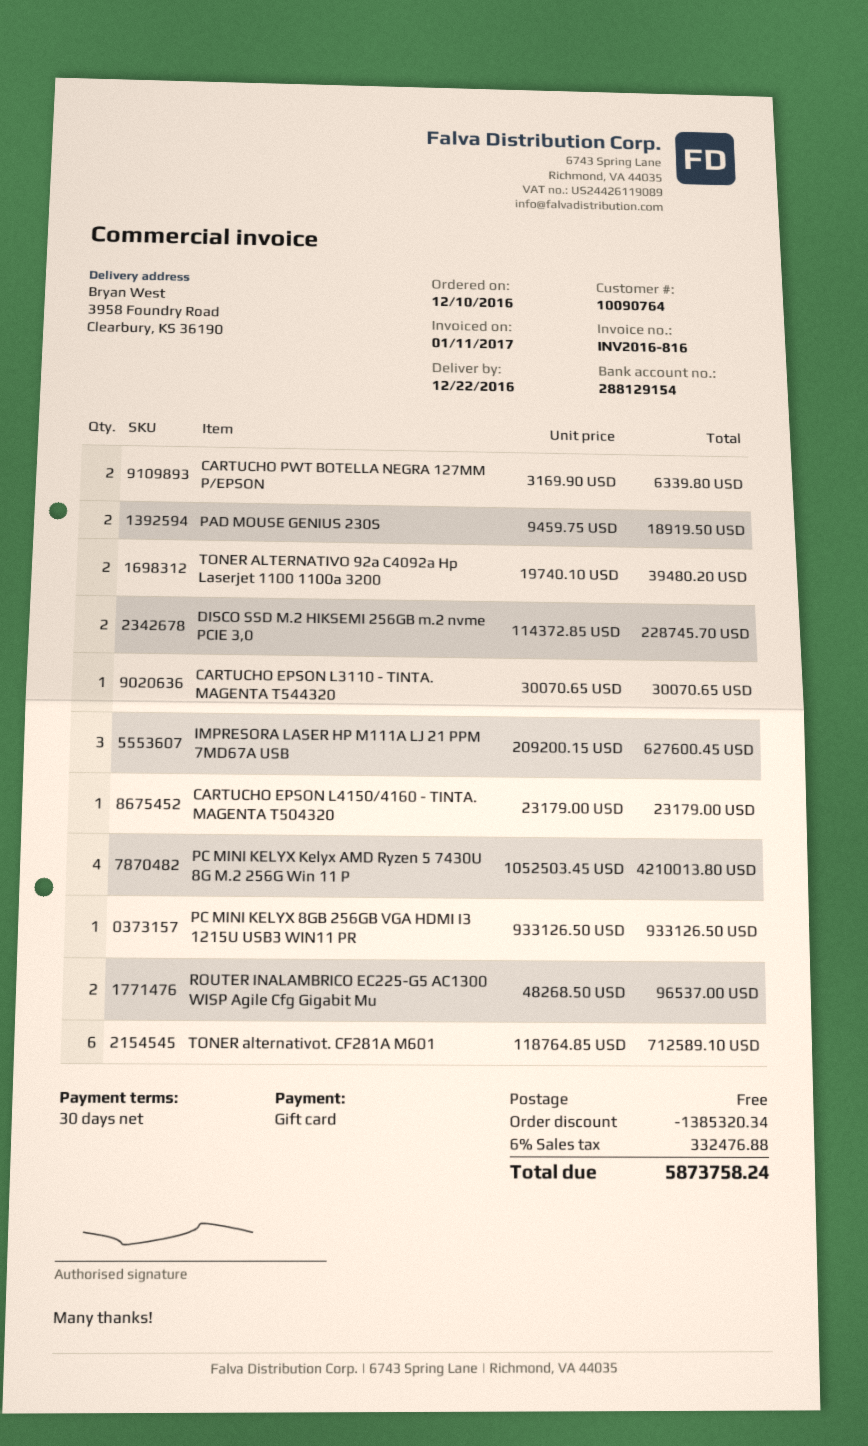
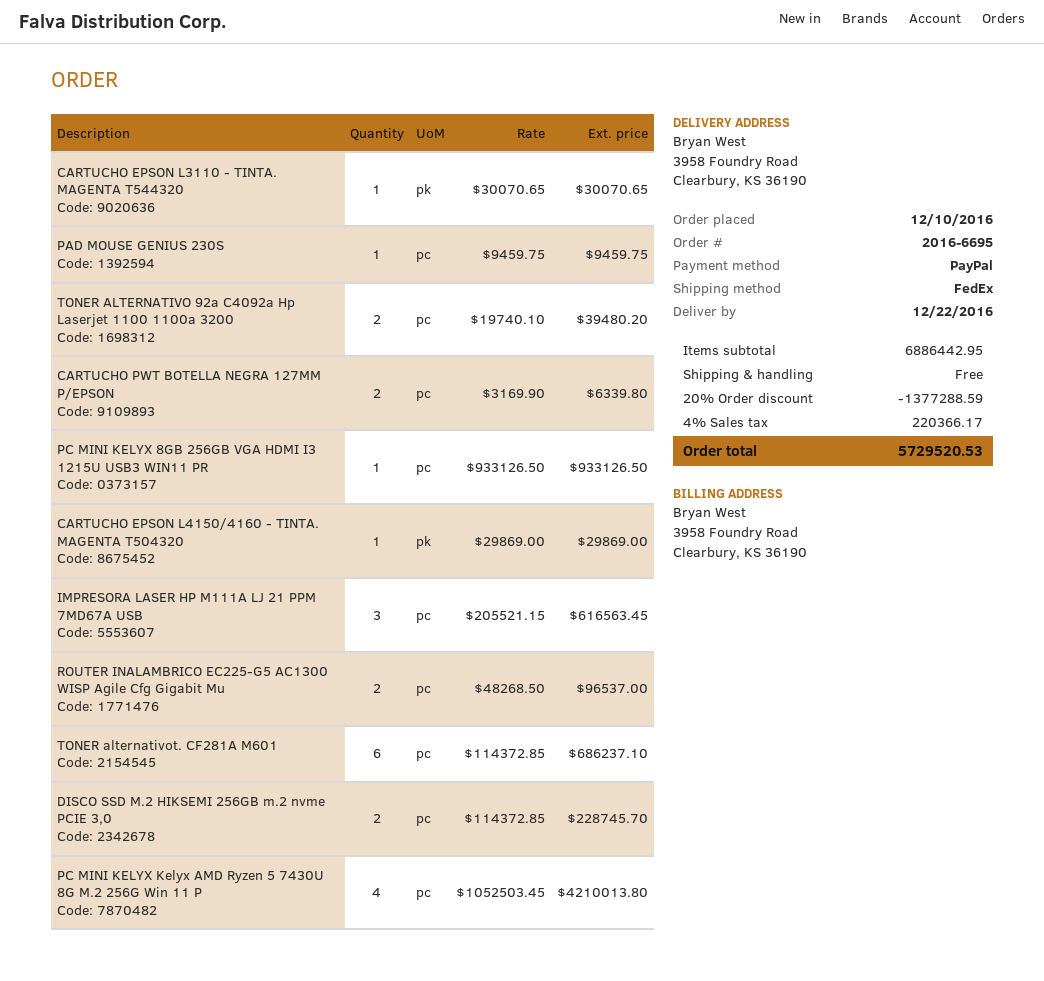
payment method: gift card -> PayPal
PAD MOUSE GENIUS 230S: 2 x 9459.75 = 18919.50 -> 1 x 9459.75 = 9459.75
IMPRESORA LASER HP M111A LJ 21 PPM 7MD67A USB: 3 x 209200.15 = 627600.45 -> 3 x 205521.15 = 616563.45
CARTUCHO EPSON L4150/4160 - TINTA. MAGENTA T504320: 1 x 23179.00 = 23179.00 -> 1 x 29869.00 = 29869.00
TONER alternativot. CF281A M601: 6 x 118764.85 = 712589.10 -> 6 x 114372.85 = 686237.10
discount: 1385320.34 -> 1377288.59
tax: 6% = 332476.88 -> 4% = 220366.17
total: 5873758.24 -> 5729520.53

